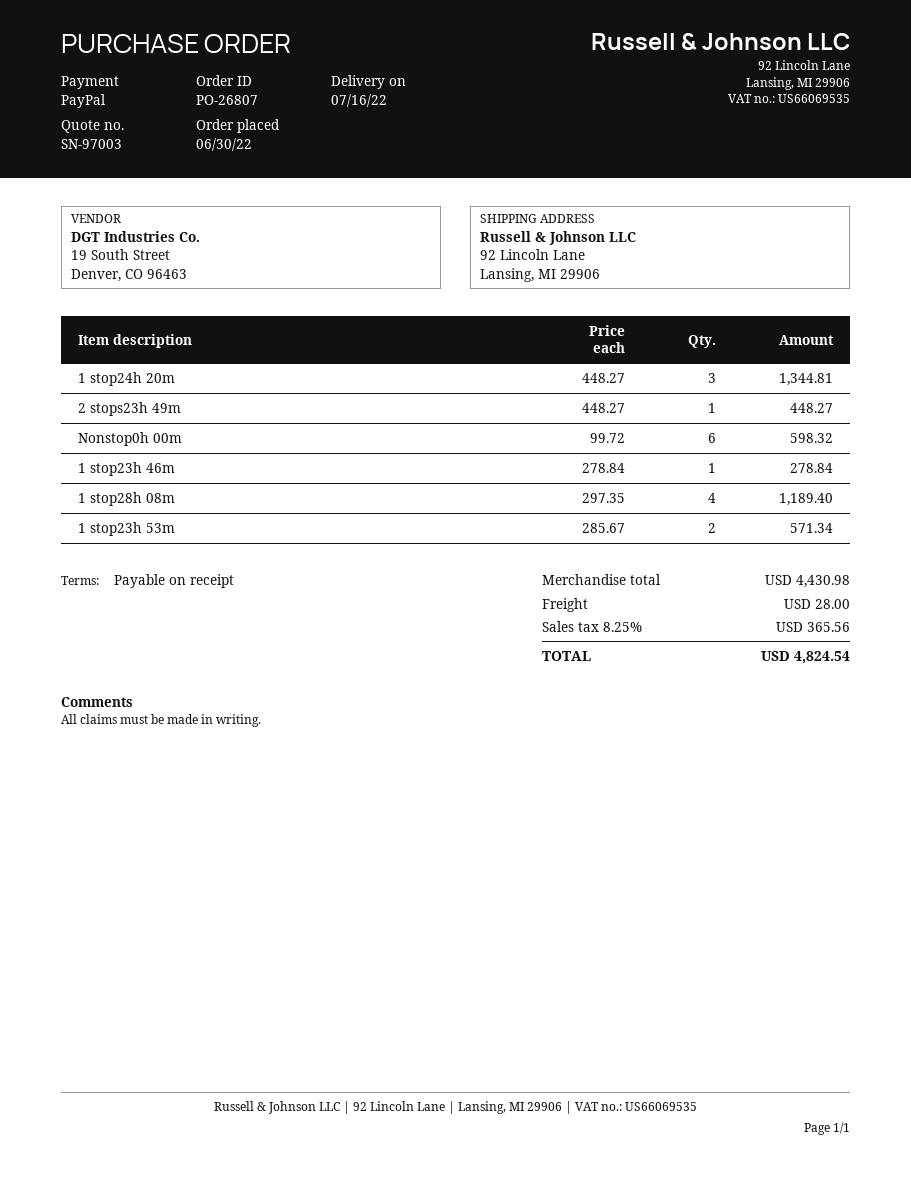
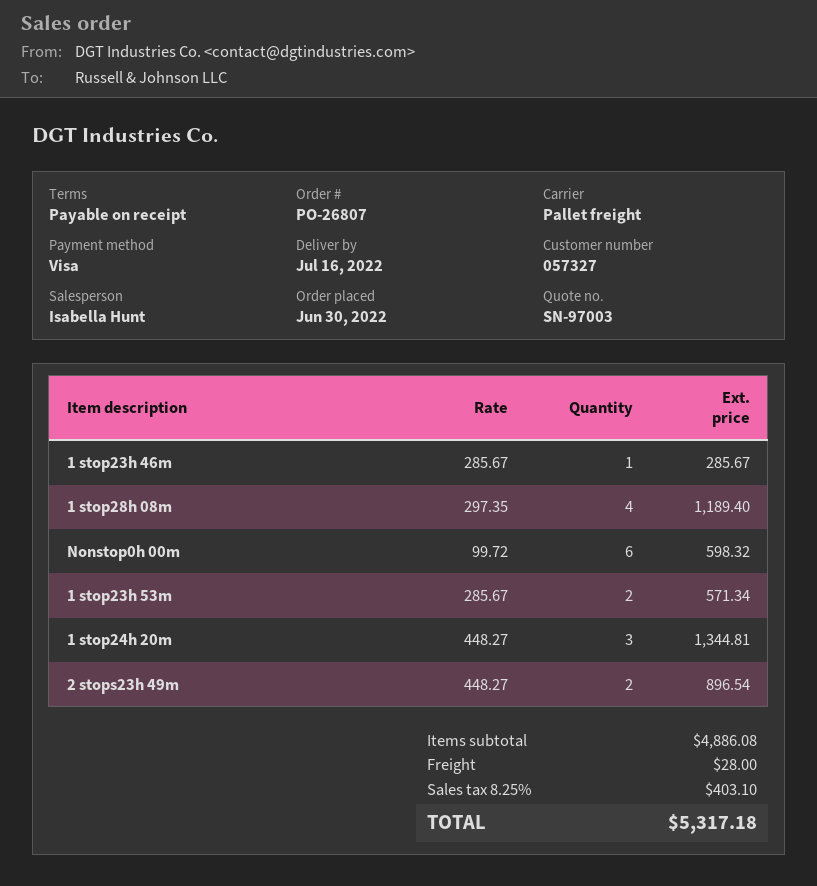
payment method: PayPal -> Visa
2 stops23h 49m: 1 x 448.27 = 448.27 -> 2 x 448.27 = 896.54
1 stop23h 46m: 1 x 278.84 = 278.84 -> 1 x 285.67 = 285.67
subtotal: 4430.98 -> 4886.08
tax: 8.25% = 365.56 -> 8.25% = 403.10
total: 4824.54 -> 5317.18

